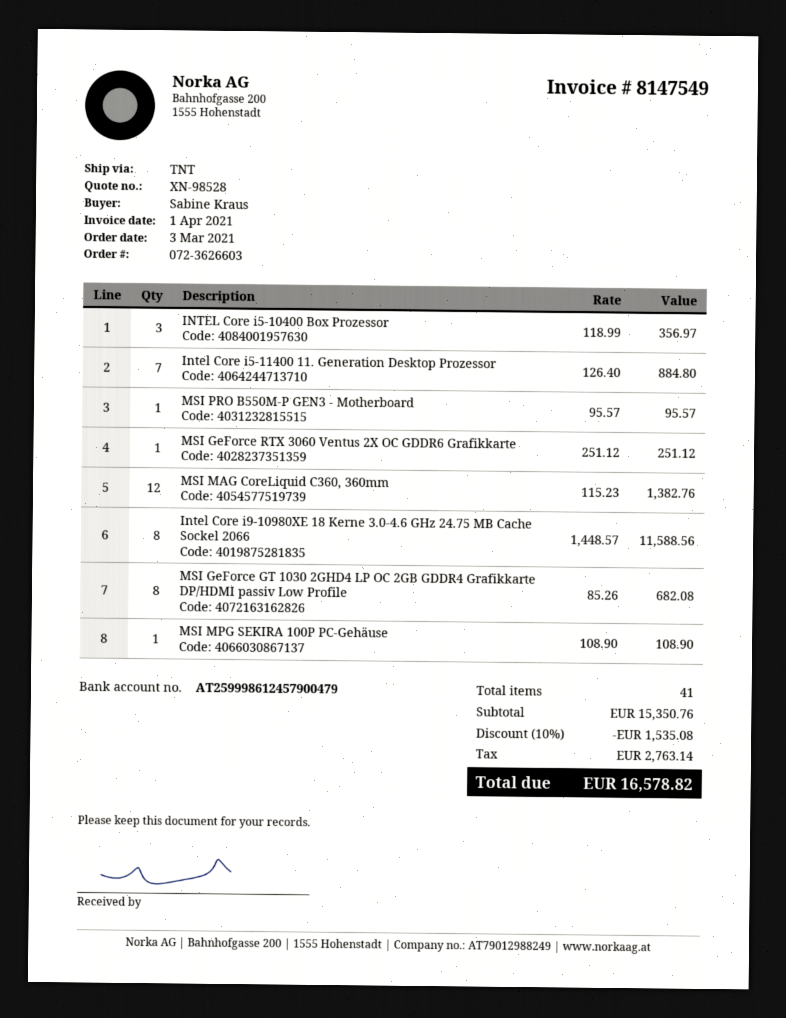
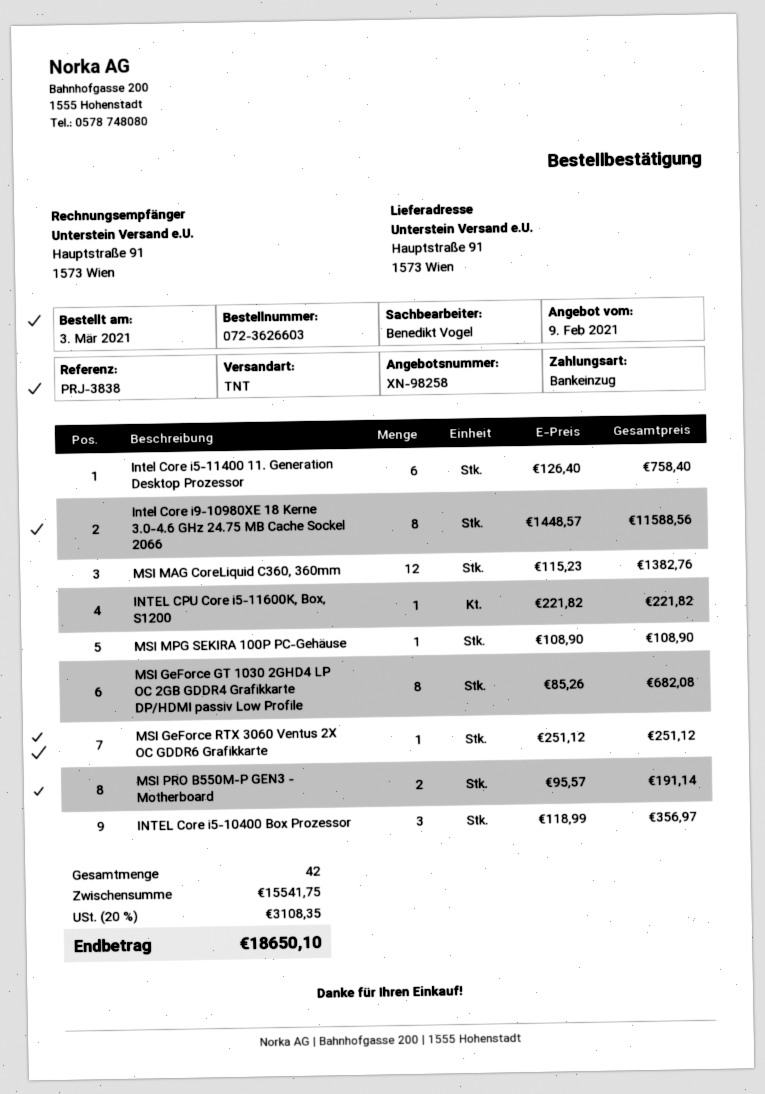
quote number: XN-98528 -> XN-98258
Intel Core i5-11400 11. Generation Desktop Prozessor: 7 x 126.40 = 884.80 -> 6 x 126.40 = 758.40
MSI PRO B550M-P GEN3 - Motherboard: 1 x 95.57 = 95.57 -> 2 x 95.57 = 191.14
INTEL CPU Core i5-11600K, Box, S1200: none -> 1 x 221.82 = 221.82
total quantity: 41 -> 42
subtotal: 15350.76 -> 15541.75
discount: 10% = 1535.08 -> none
tax: 2763.14 -> 3108.35
total: 16578.82 -> 18650.10

